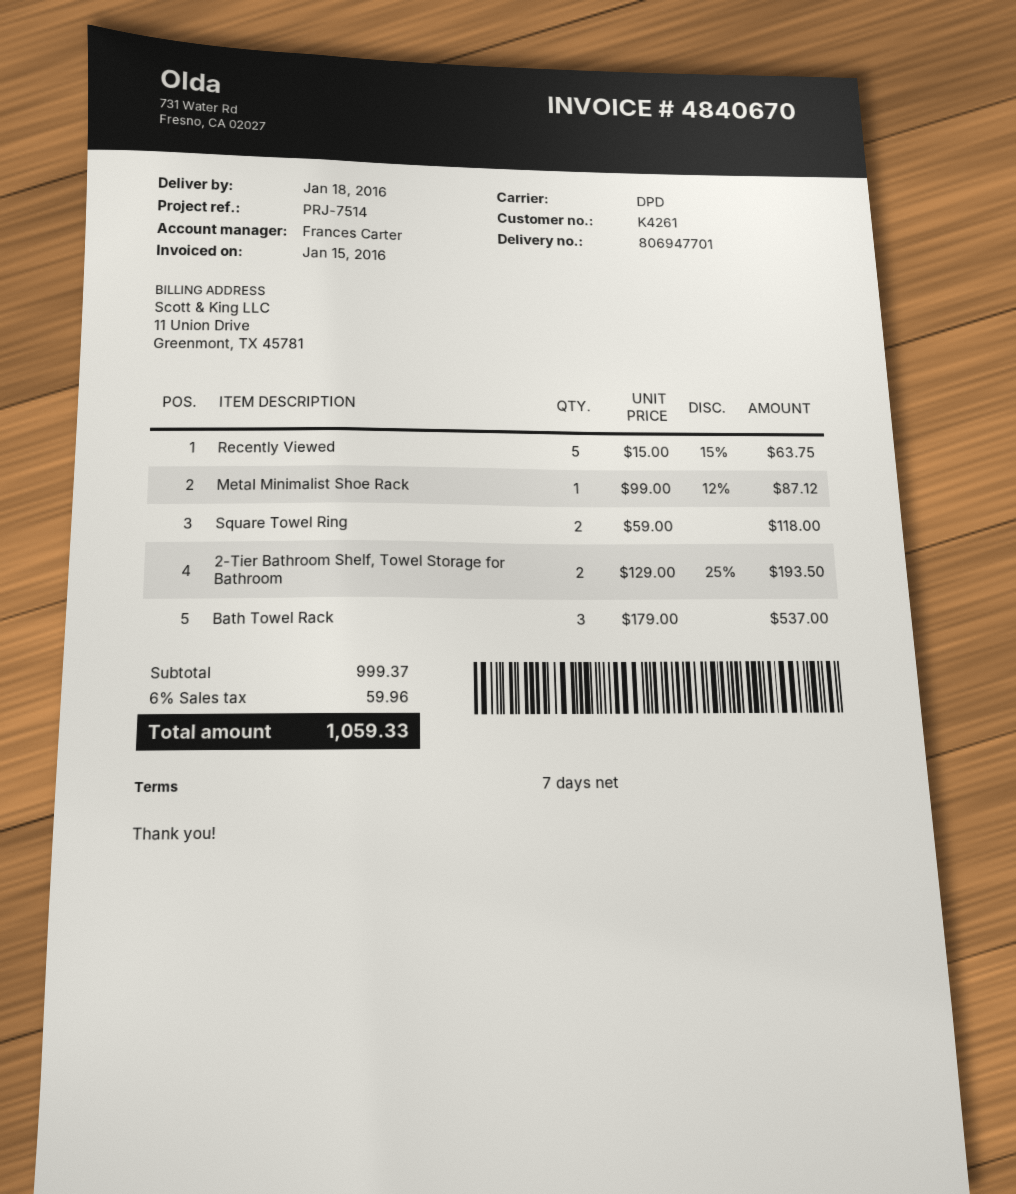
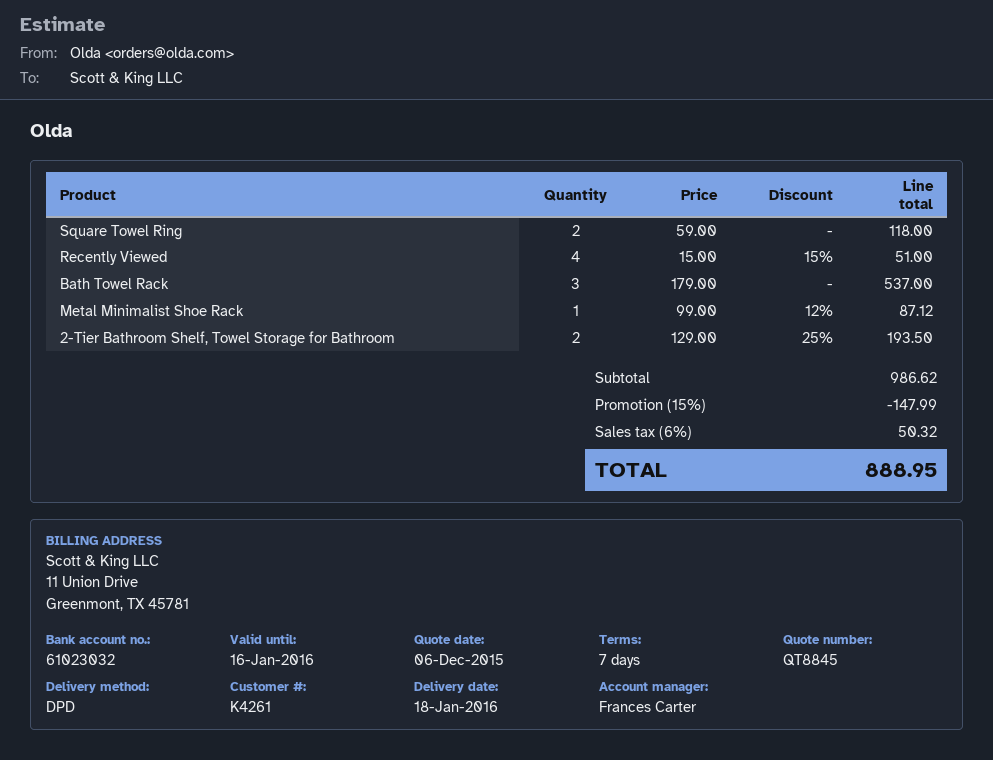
Recently Viewed: 5 x 15.00 - 15% = 63.75 -> 4 x 15.00 - 15% = 51.00
subtotal: 999.37 -> 986.62
discount: none -> 15% = 147.99
tax: 6% = 59.96 -> 6% = 50.32
total: 1059.33 -> 888.95

